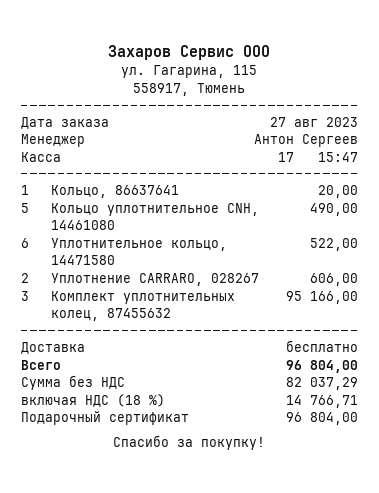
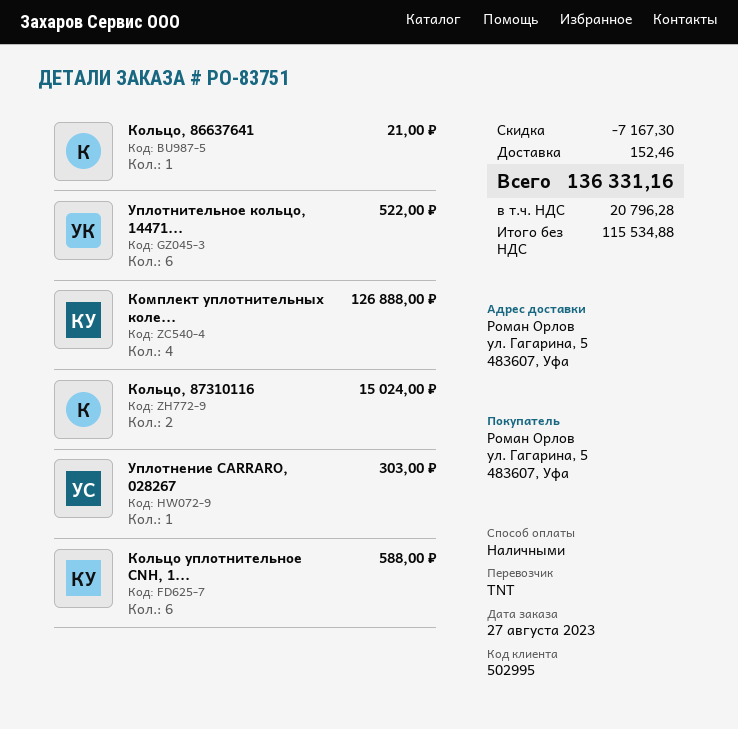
payment method: gift card -> cash
Кольцо, 86637641: 1 for 20.00 -> 1 for 21.00
Кольцо уплотнительное CNH, 14461080: 5 for 490.00 -> 6 for 588.00
Уплотнение CARRARO, 028267: 2 for 606.00 -> 1 for 303.00
Комплект уплотнительных колец, 87455632: 3 for 95166.00 -> 4 for 126888.00
Кольцо, 87310116: none -> 2 for 15024.00
discount: none -> 7167.30
shipping: 0.00 -> 152.46
net: 82037.29 -> 115534.88
tax: 14766.71 -> 20796.28
total: 96804.00 -> 136331.16

